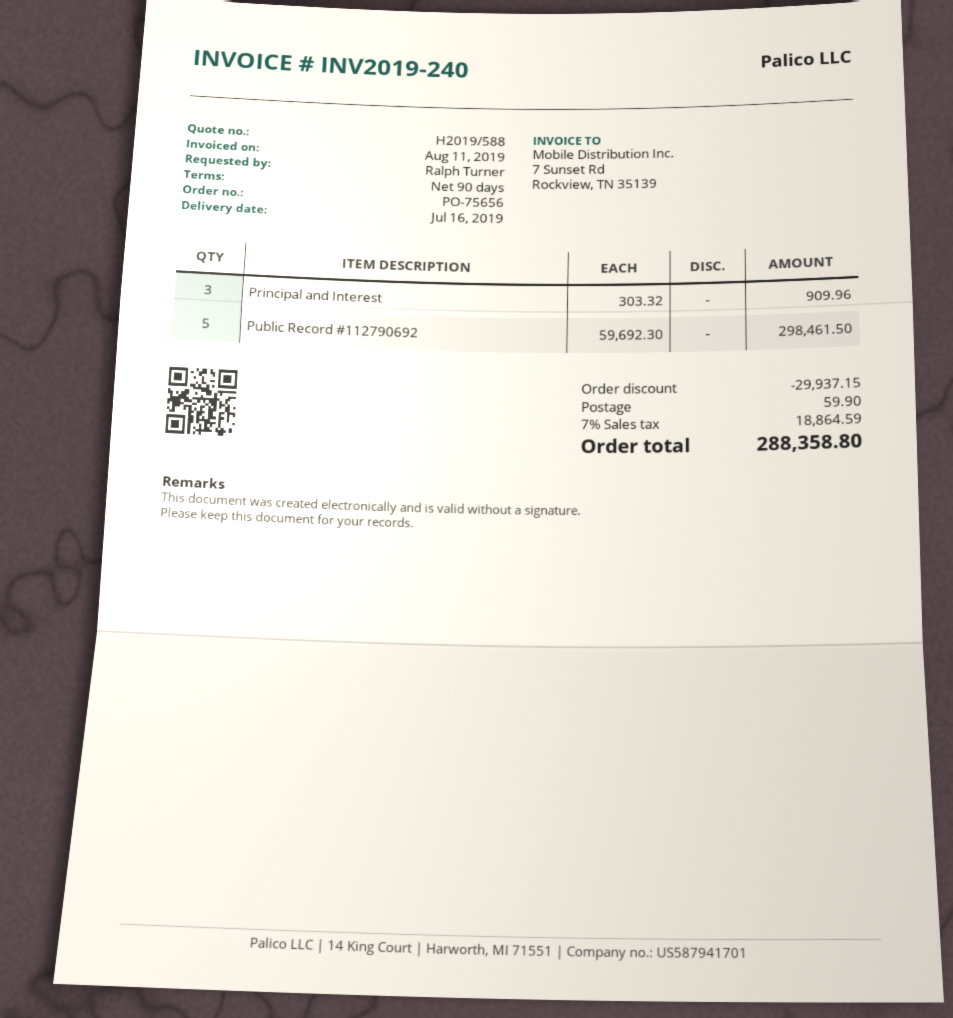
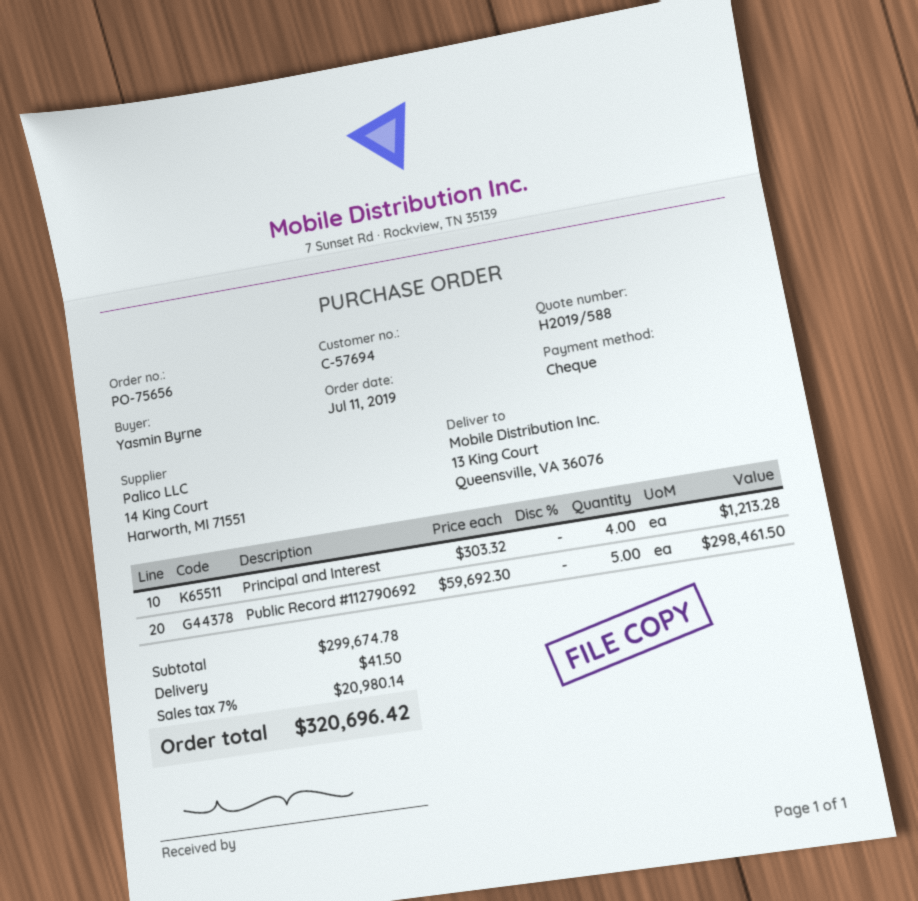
ordered by: Ralph Turner -> Yasmin Byrne
Principal and Interest: 3 x 303.32 = 909.96 -> 4 x 303.32 = 1213.28
discount: 29937.15 -> none
shipping: 59.90 -> 41.50
tax: 7% = 18864.59 -> 7% = 20980.14
total: 288358.80 -> 320696.42

